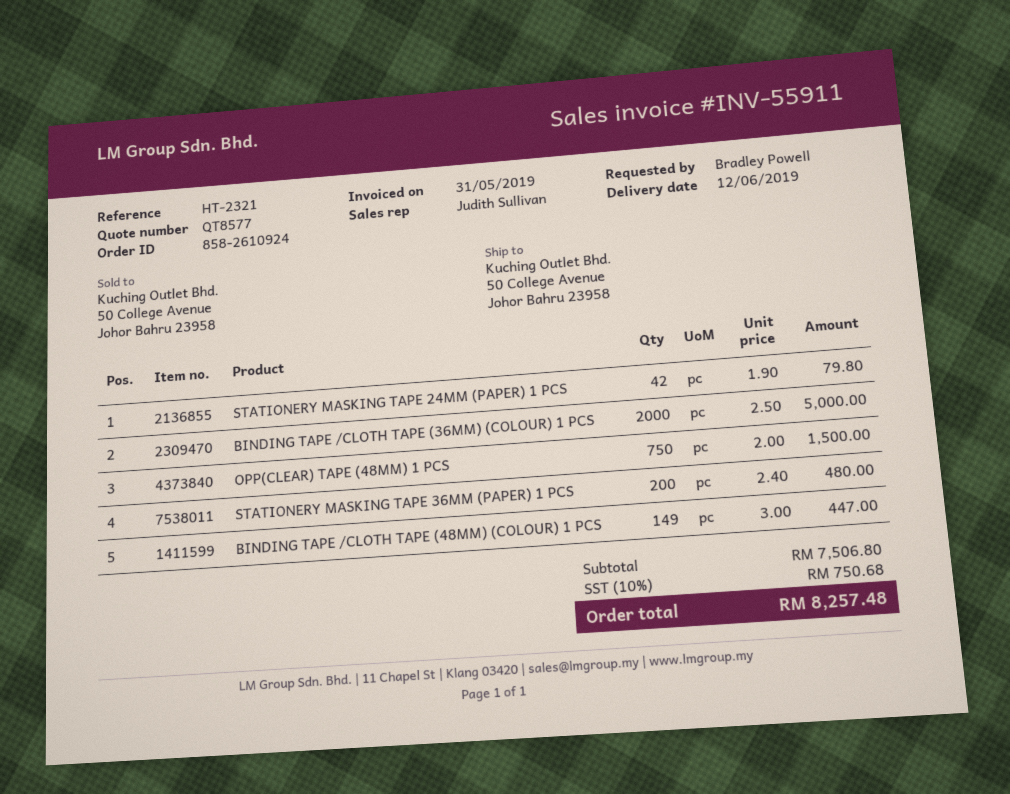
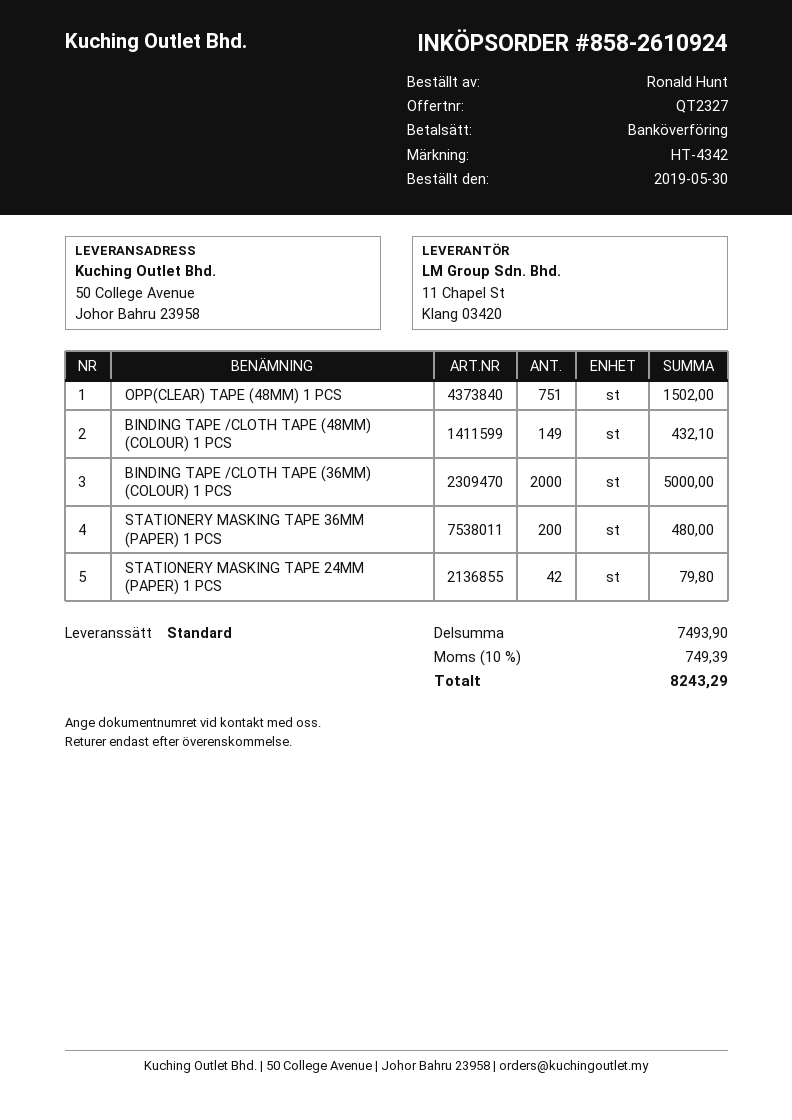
quote number: QT8577 -> QT2327
reference: HT-2321 -> HT-4342
ordered by: Bradley Powell -> Ronald Hunt
OPP(CLEAR) TAPE (48MM) 1 PCS: 750 for 1500.00 -> 751 for 1502.00
BINDING TAPE /CLOTH TAPE (48MM) (COLOUR) 1 PCS: 149 for 447.00 -> 149 for 432.10
subtotal: 7506.80 -> 7493.90
tax: 10% = 750.68 -> 10% = 749.39
total: 8257.48 -> 8243.29

